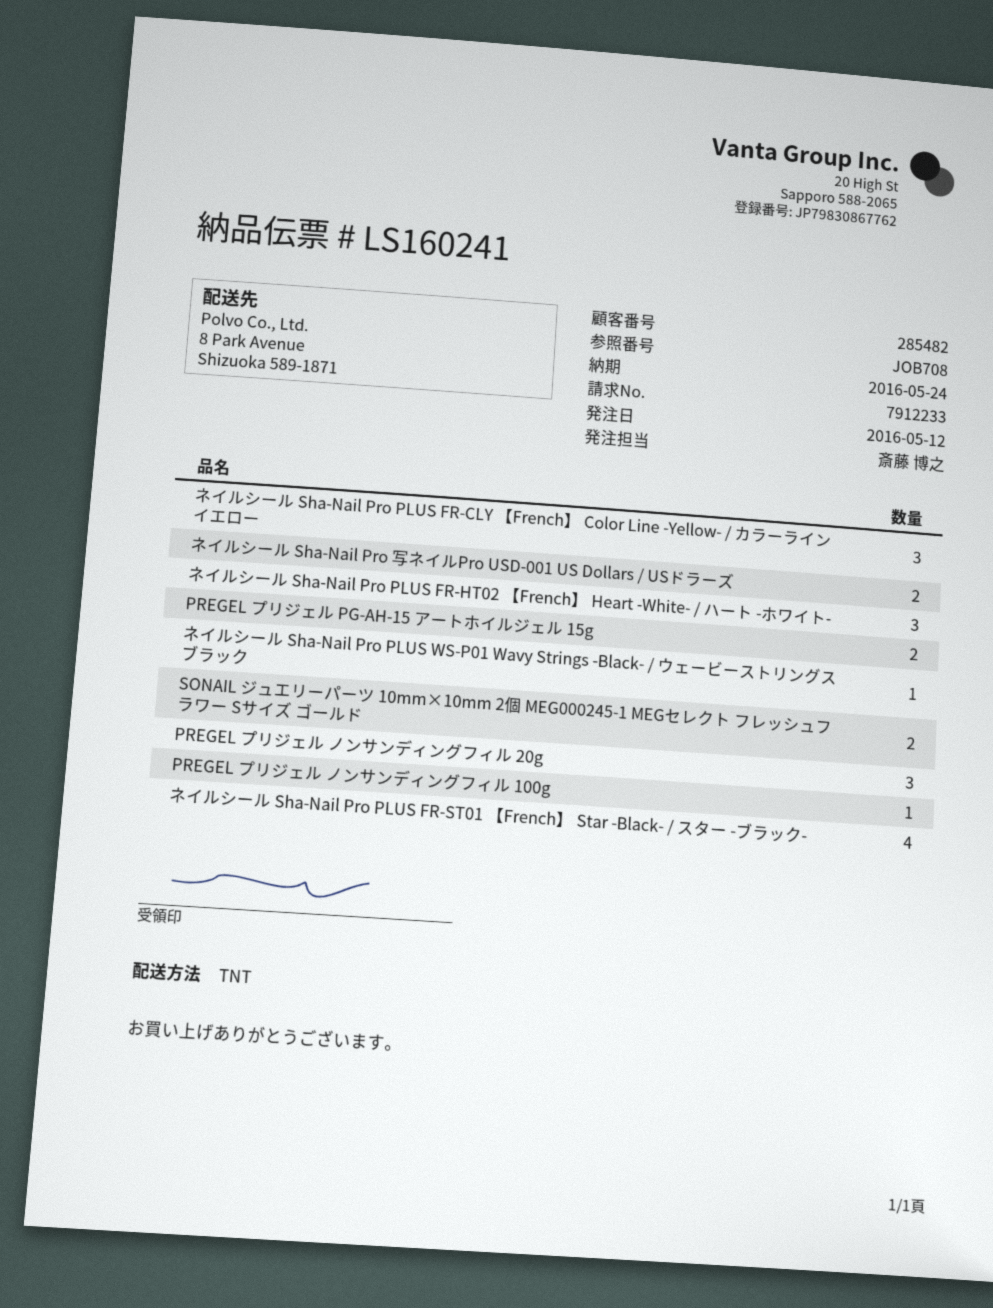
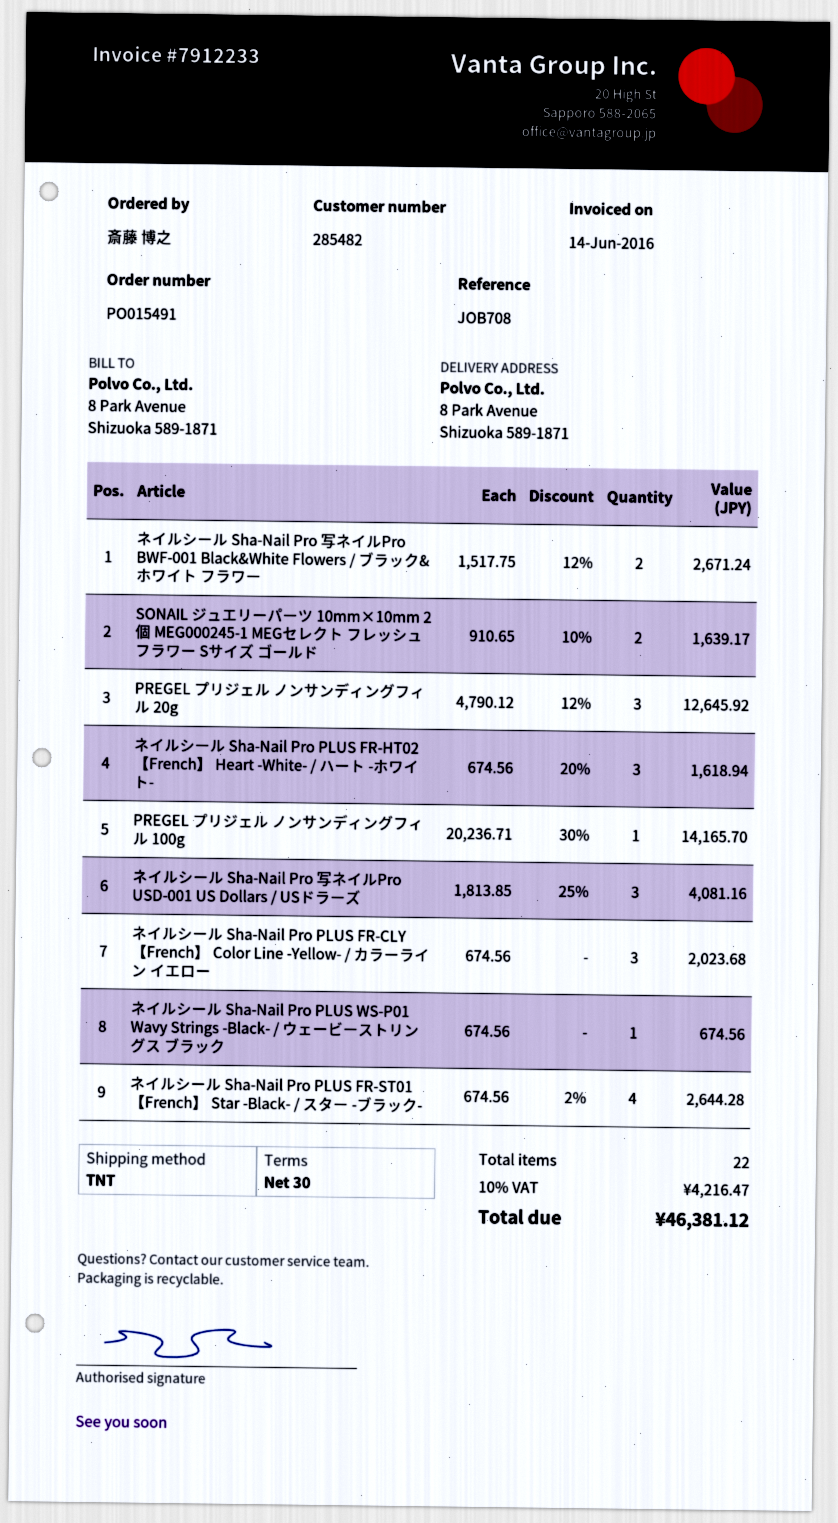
ネイルシール Sha-Nail Pro 写ネイルPro USD-001 US Dollars / USドラーズ: 2 -> 3
PREGEL プリジェル PG-AH-15 アートホイルジェル 15g: 2 -> none
ネイルシール Sha-Nail Pro 写ネイルPro BWF-001 Black&White Flowers / ブラック&ホワイト フラワー: none -> 2

